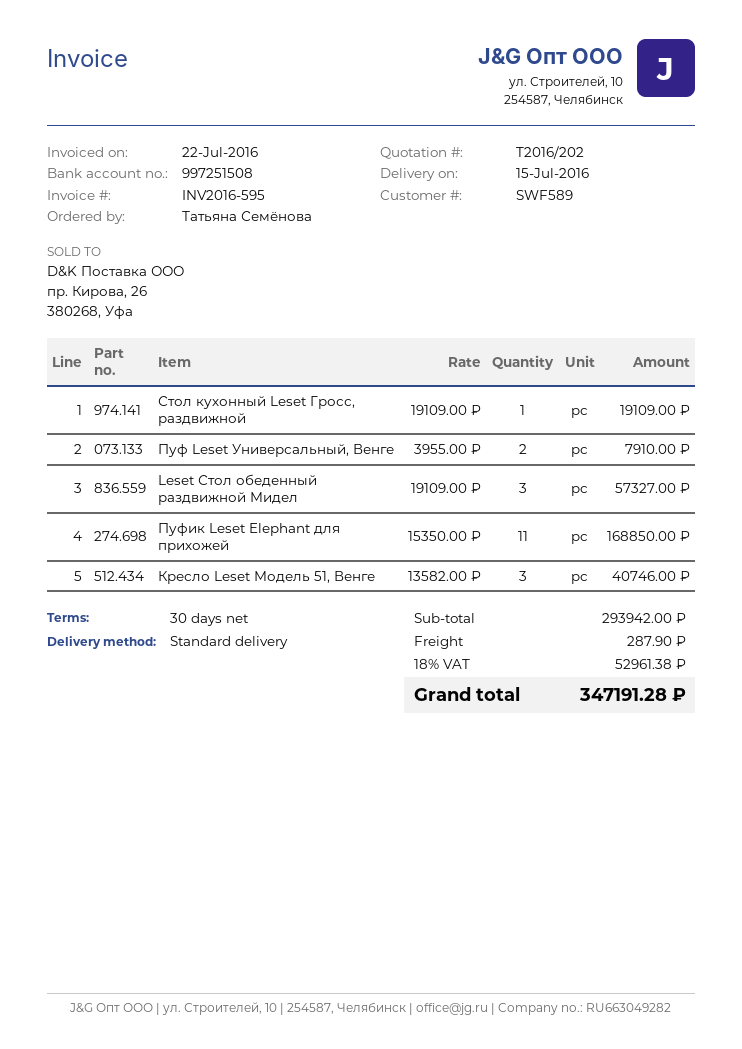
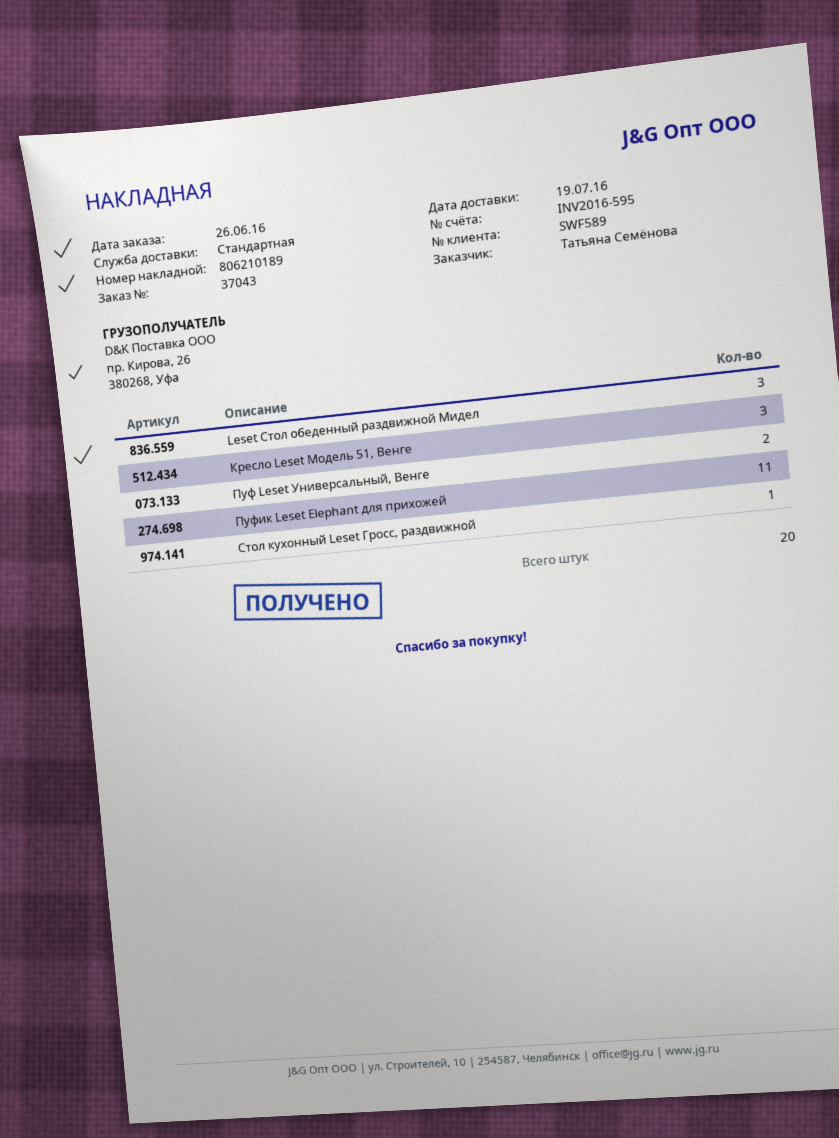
delivery date: 2016-07-15 -> 2016-07-19

